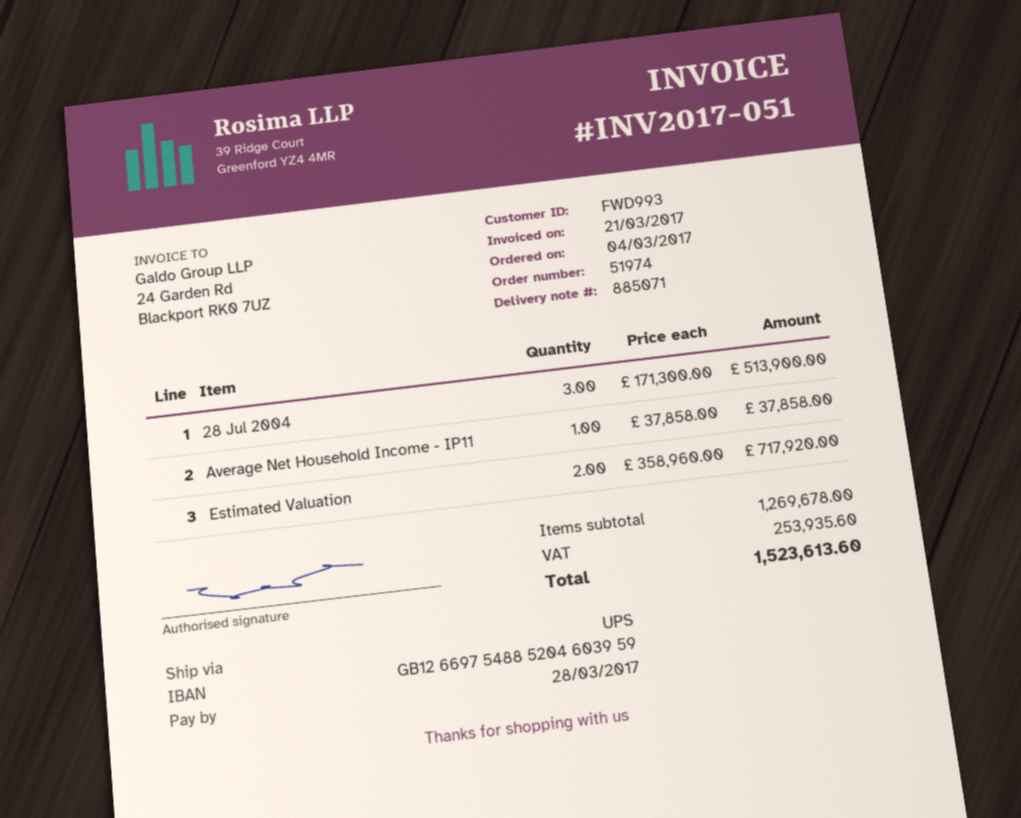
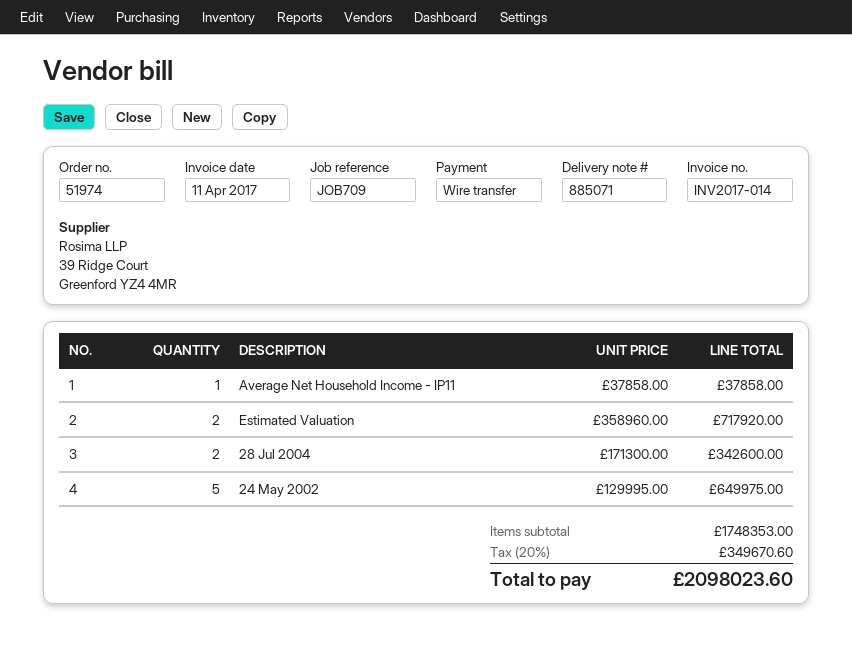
invoice number: INV2017-051 -> INV2017-014
invoice date: 2017-03-21 -> 2017-04-11
28 Jul 2004: 3 x 171300.00 = 513900.00 -> 2 x 171300.00 = 342600.00
24 May 2002: none -> 5 x 129995.00 = 649975.00
subtotal: 1269678.00 -> 1748353.00
tax: 253935.60 -> 349670.60
total: 1523613.60 -> 2098023.60

